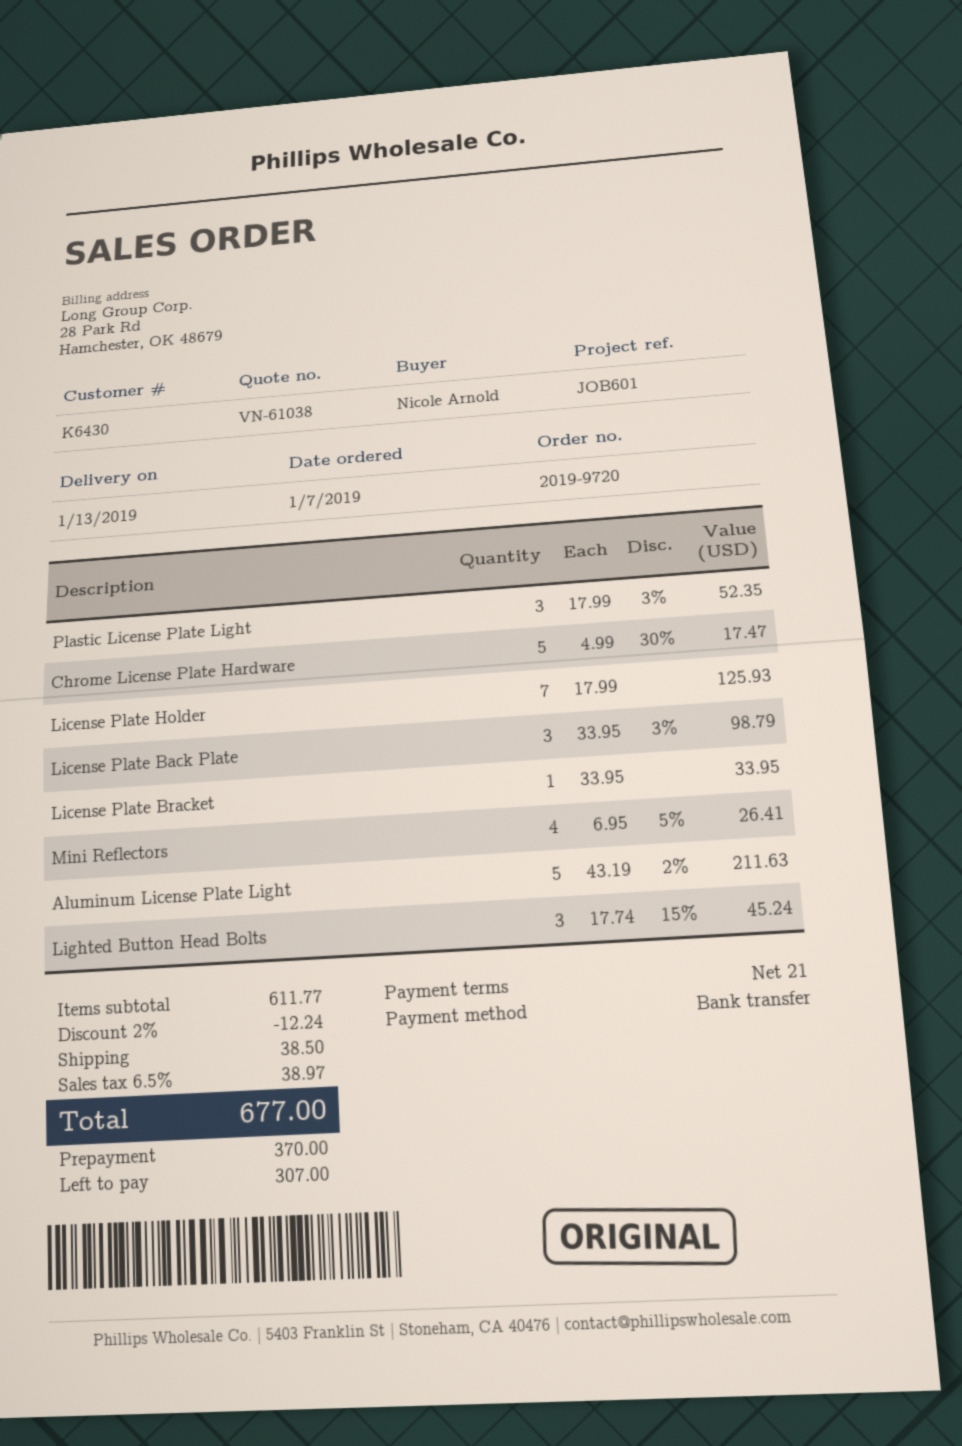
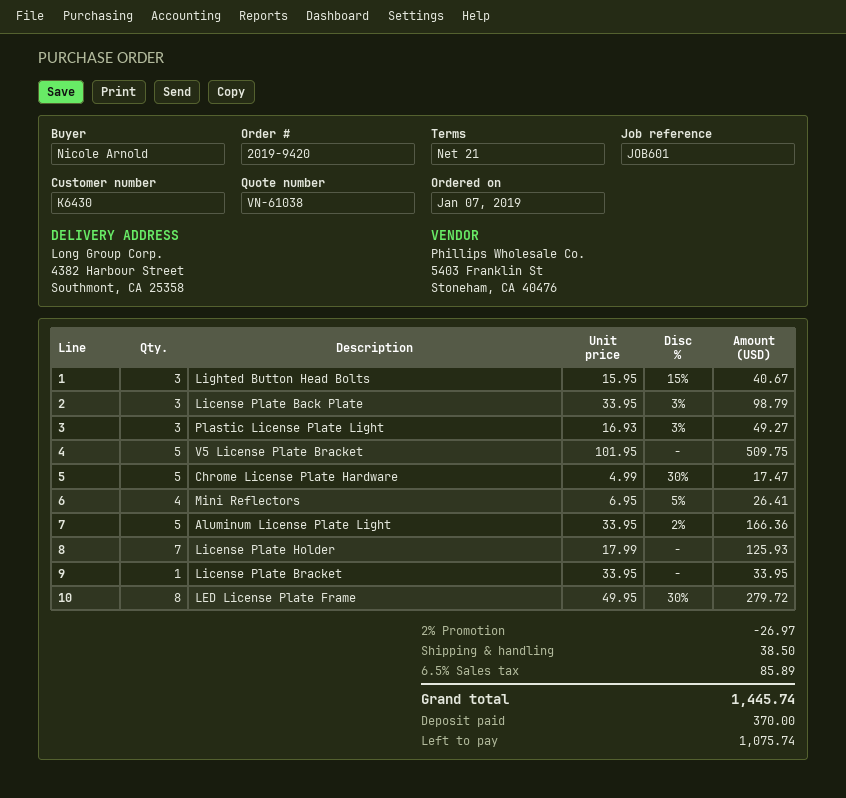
order number: 2019-9720 -> 2019-9420
Plastic License Plate Light: 3 x 17.99 - 3% = 52.35 -> 3 x 16.93 - 3% = 49.27
Aluminum License Plate Light: 5 x 43.19 - 2% = 211.63 -> 5 x 33.95 - 2% = 166.36
Lighted Button Head Bolts: 3 x 17.74 - 15% = 45.24 -> 3 x 15.95 - 15% = 40.67
V5 License Plate Bracket: none -> 5 x 101.95 = 509.75
LED License Plate Frame: none -> 8 x 49.95 - 30% = 279.72
discount: 2% = 12.24 -> 2% = 26.97
tax: 6.5% = 38.97 -> 6.5% = 85.89
total: 677.00 -> 1445.74
balance: 307.00 -> 1075.74

